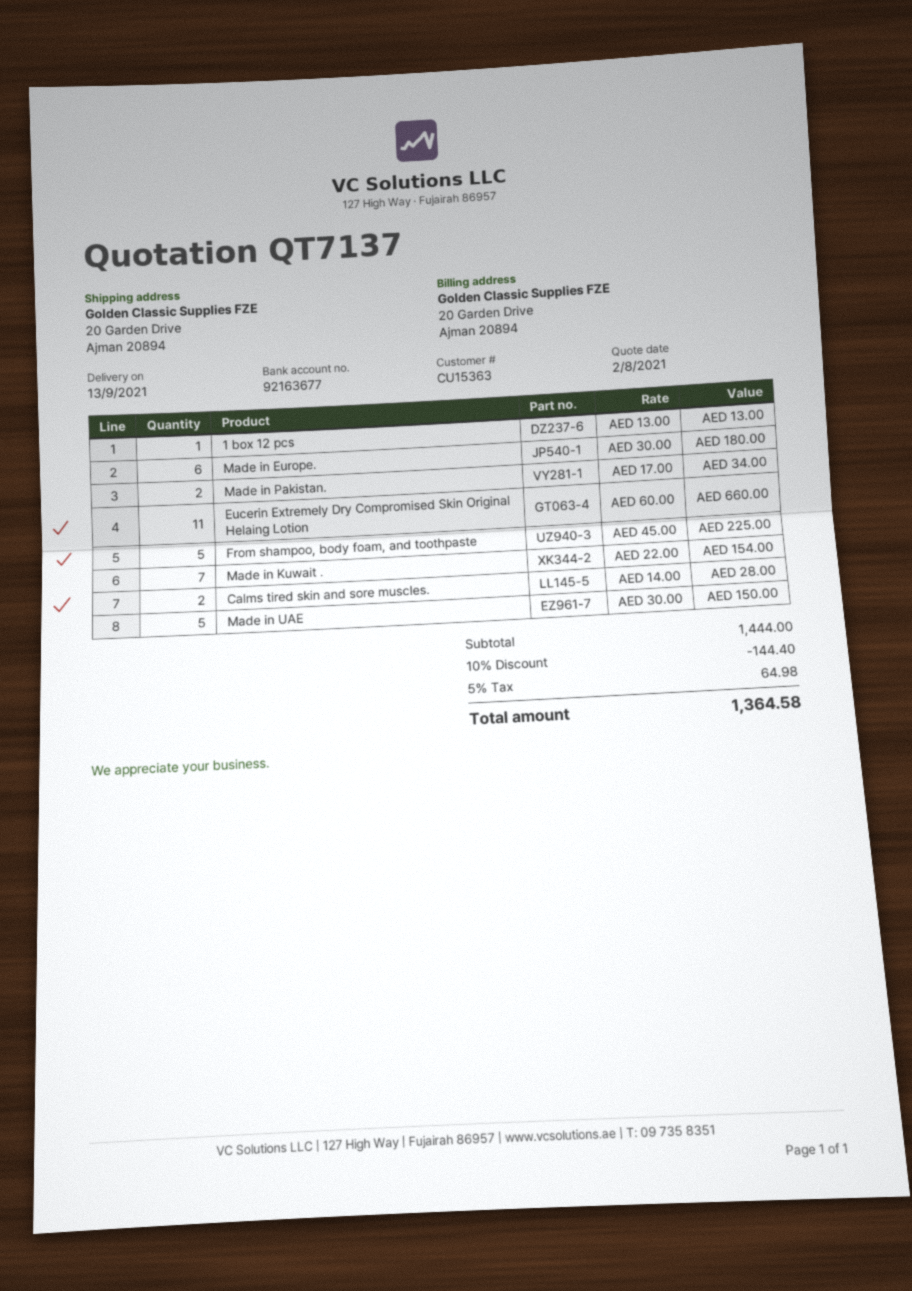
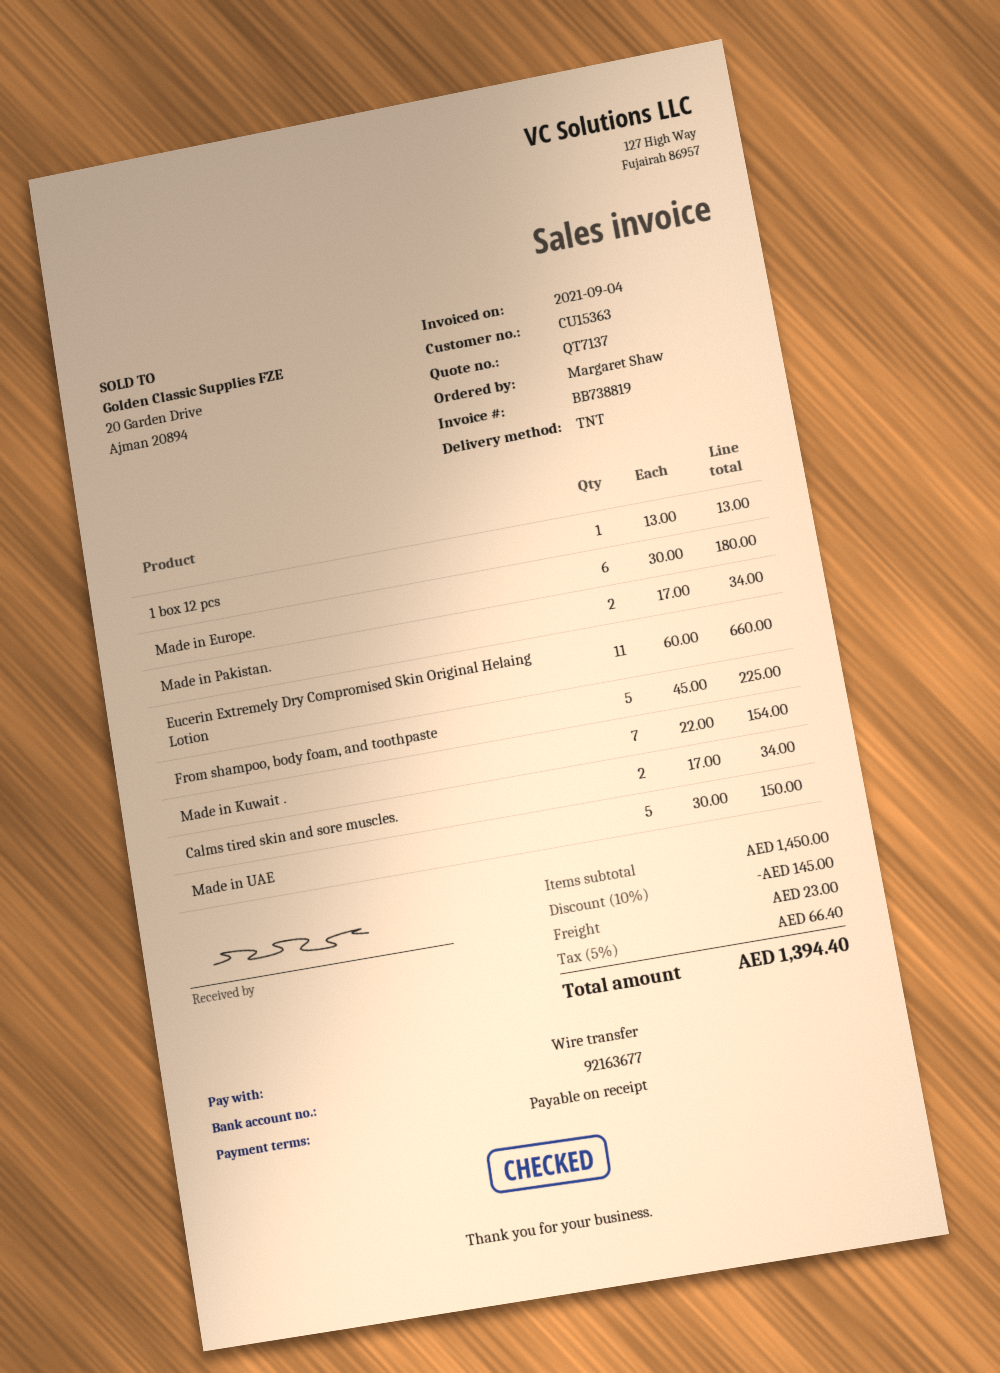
Calms tired skin and sore muscles.: 2 x 14.00 = 28.00 -> 2 x 17.00 = 34.00
subtotal: 1444.00 -> 1450.00
discount: 10% = 144.40 -> 10% = 145.00
shipping: none -> 23.00
tax: 5% = 64.98 -> 5% = 66.40
total: 1364.58 -> 1394.40

